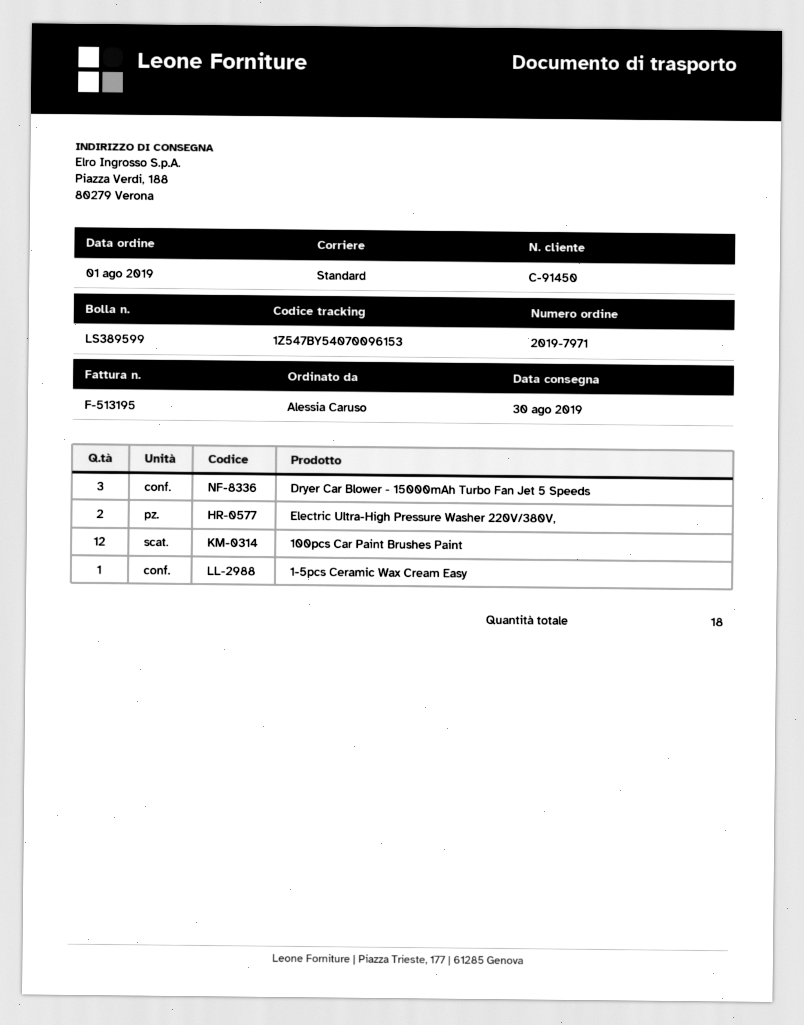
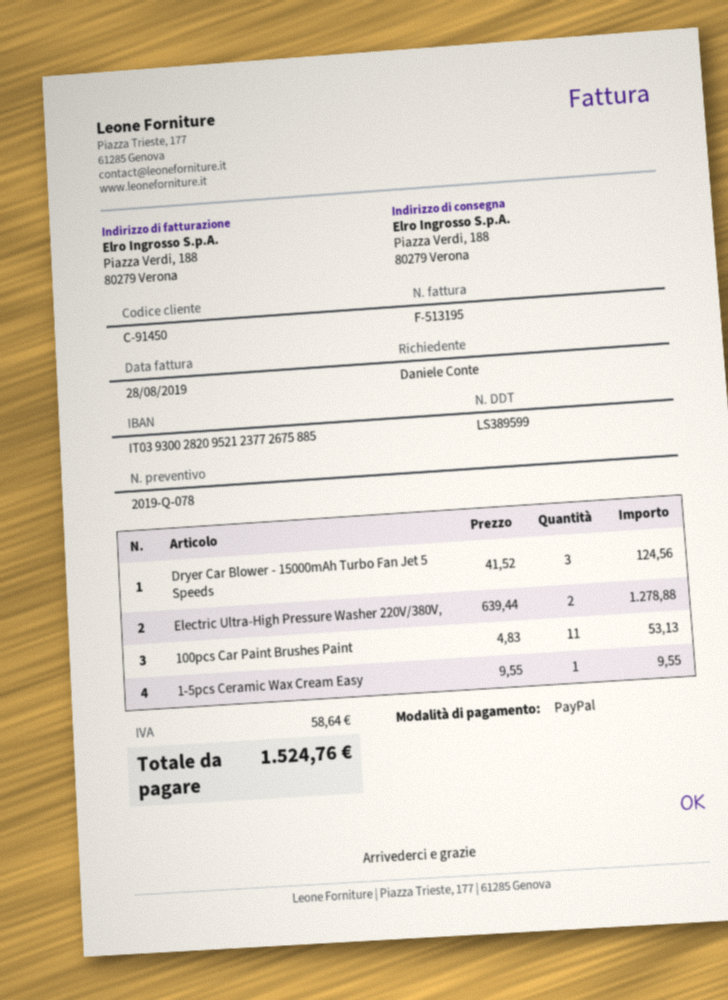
ordered by: Alessia Caruso -> Daniele Conte
100pcs Car Paint Brushes Paint: 12 -> 11

